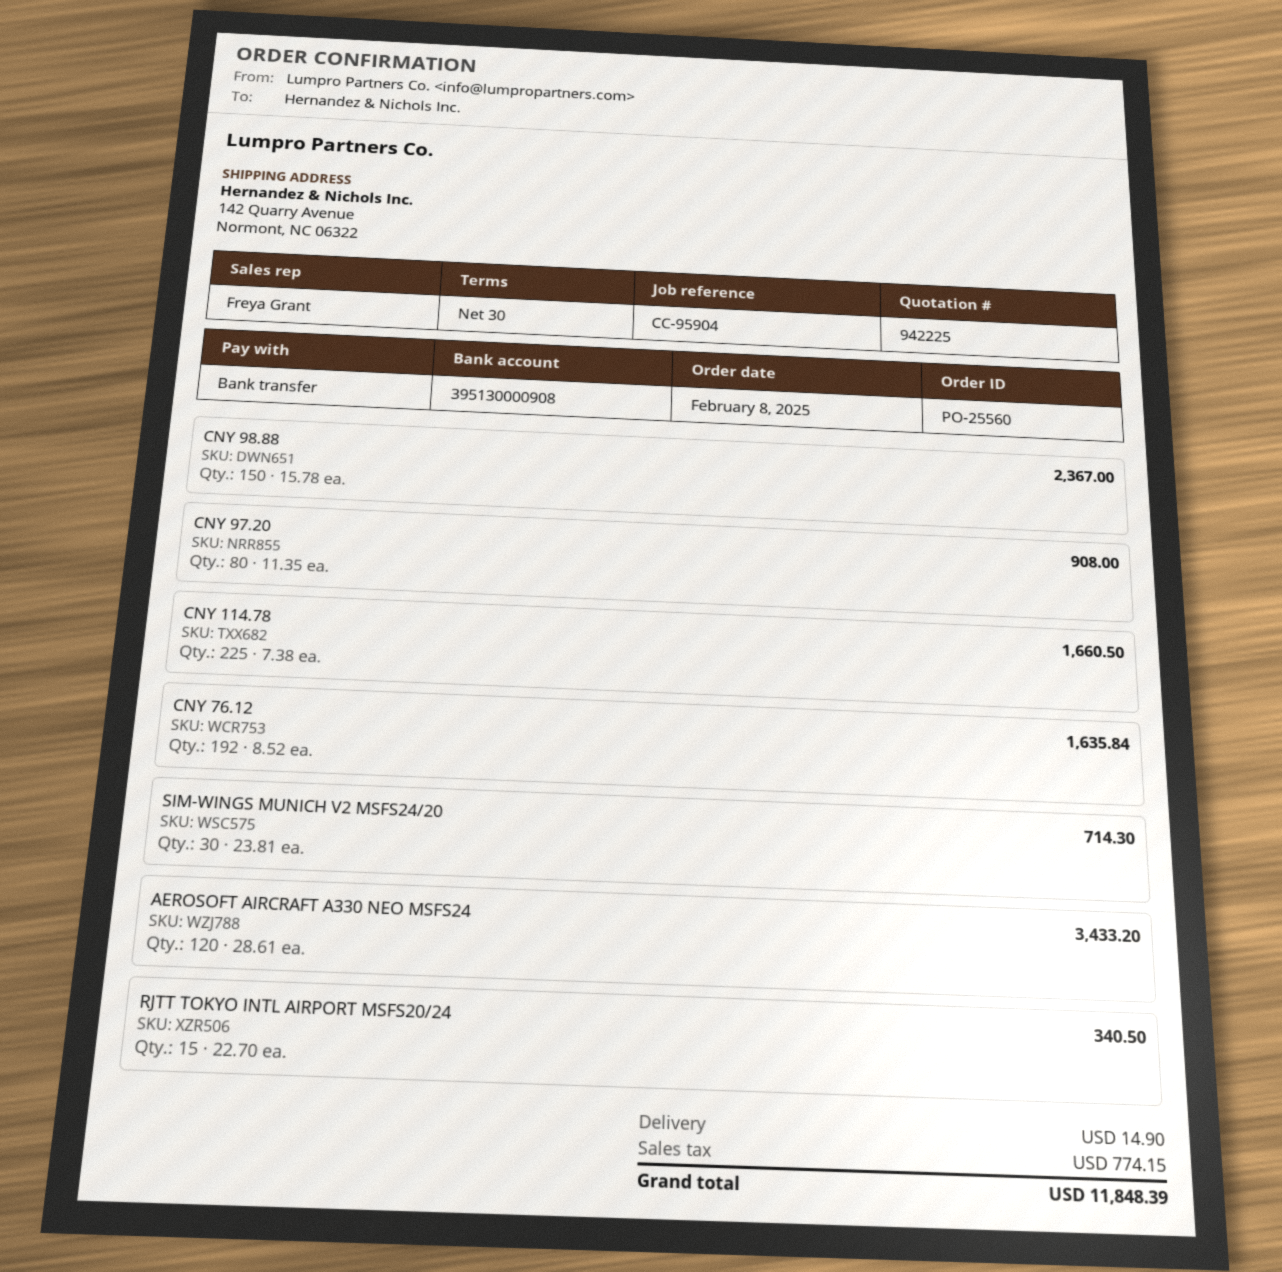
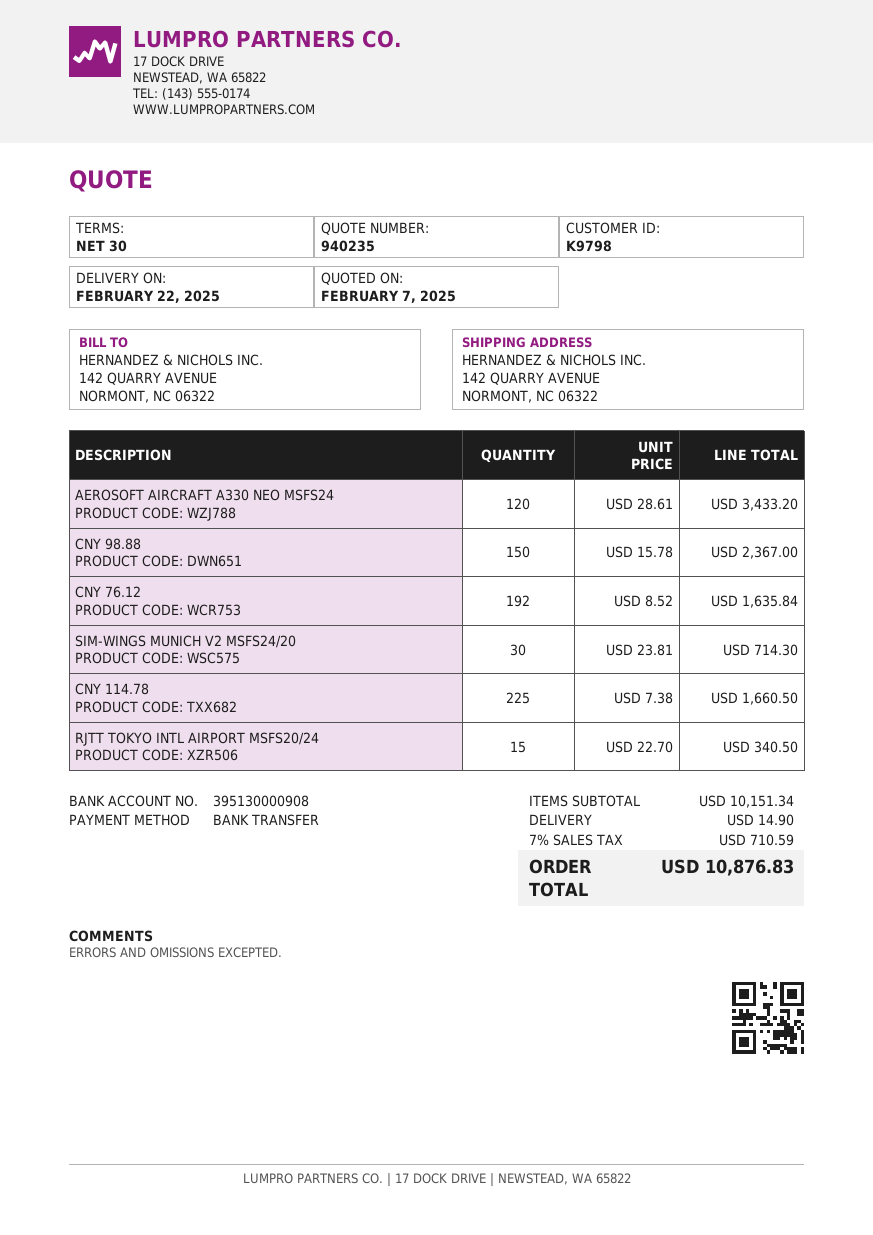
quote number: 942225 -> 940235
CNY 97.20: 80 x 11.35 = 908.00 -> none
tax: 774.15 -> 710.59
total: 11848.39 -> 10876.83

